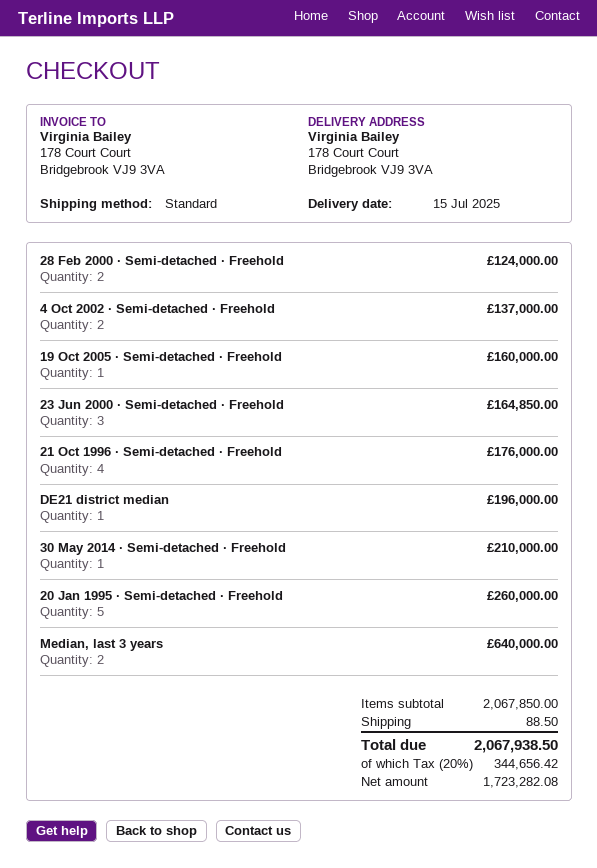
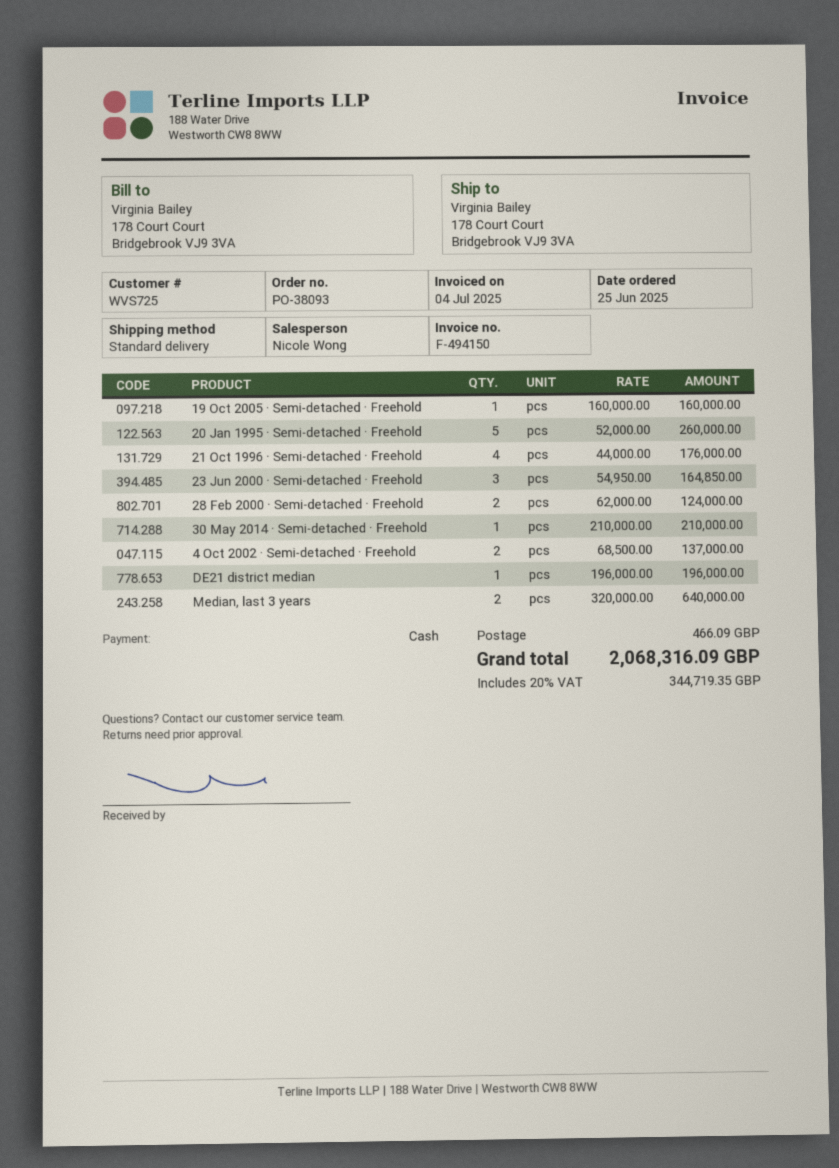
shipping: 88.50 -> 466.09
tax: 20% = 344656.42 -> 20% = 344719.35
total: 2067938.50 -> 2068316.09

